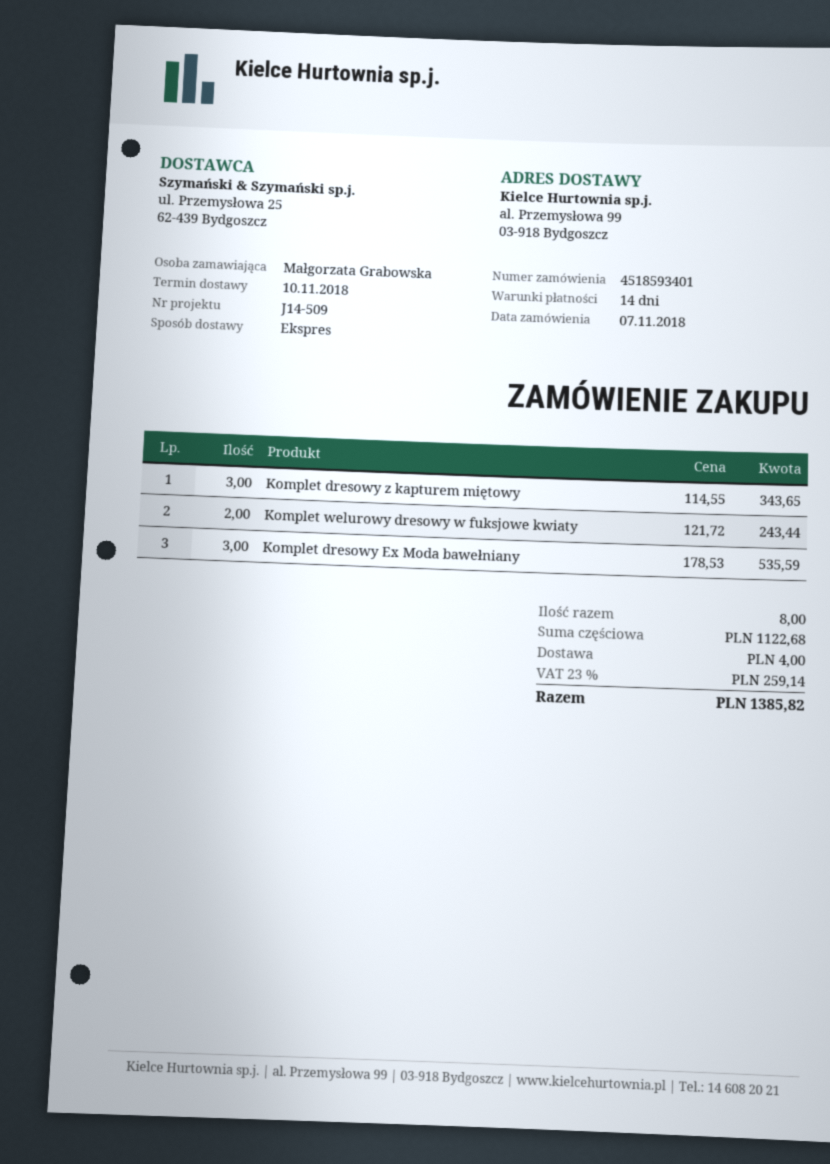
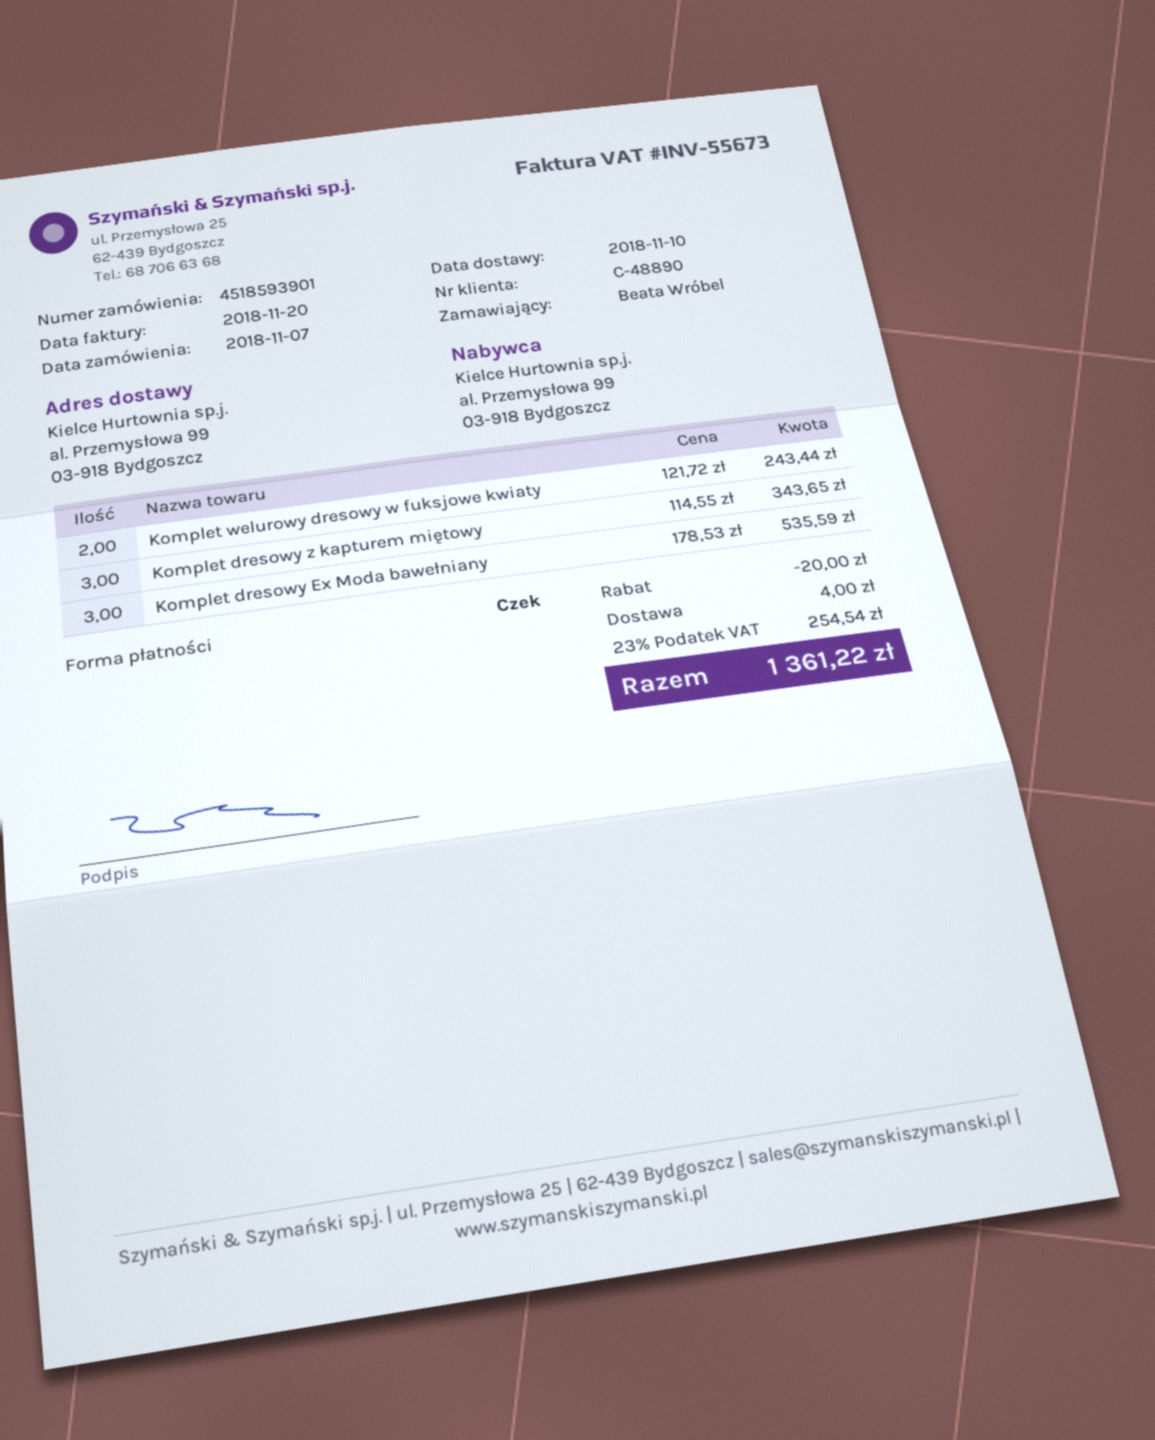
order number: 4518593401 -> 4518593901
ordered by: Małgorzata Grabowska -> Beata Wróbel
discount: none -> 20.00
tax: 23% = 259.14 -> 23% = 254.54
total: 1385.82 -> 1361.22

